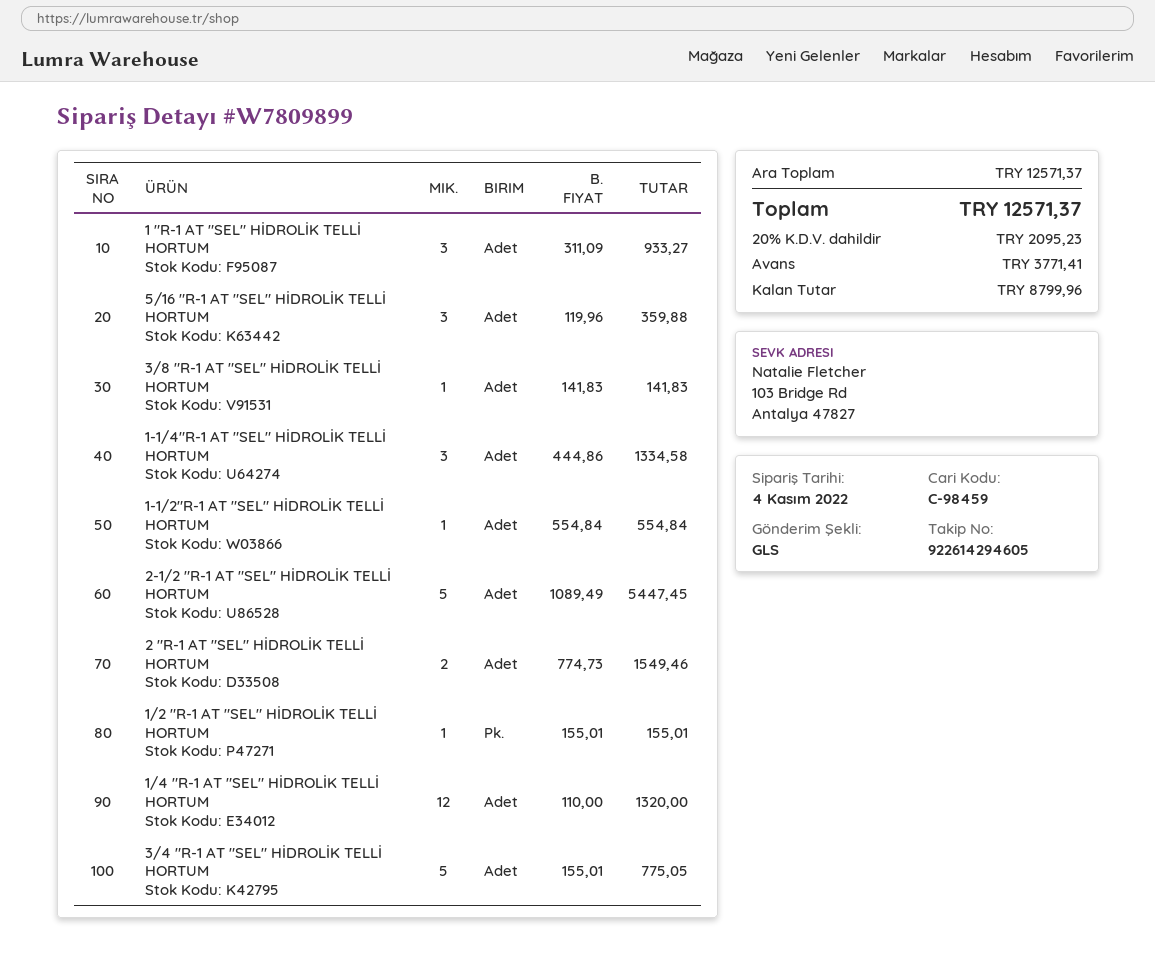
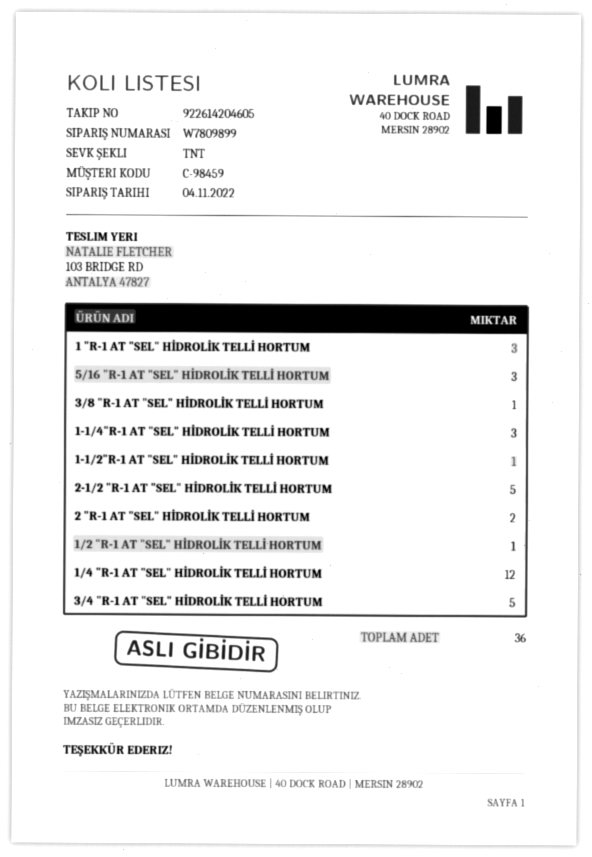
shipping method: GLS -> TNT
tracking number: 922614294605 -> 922614204605

